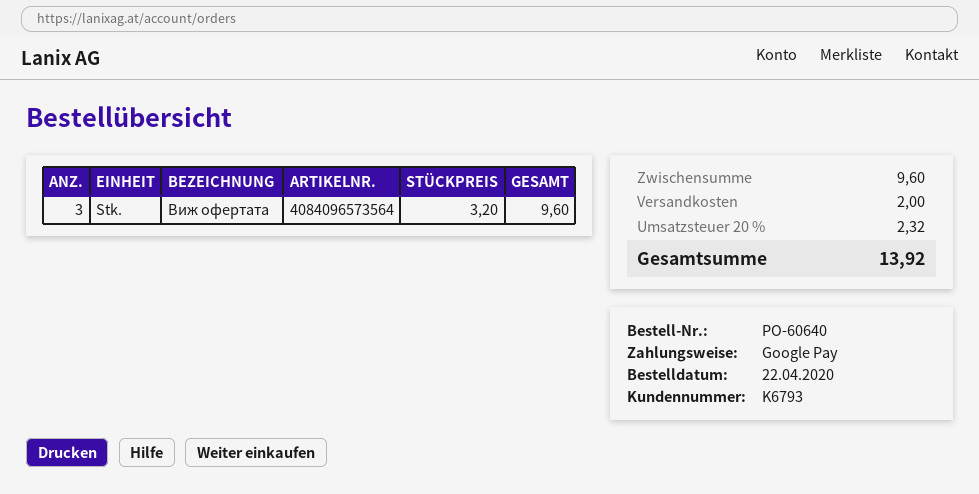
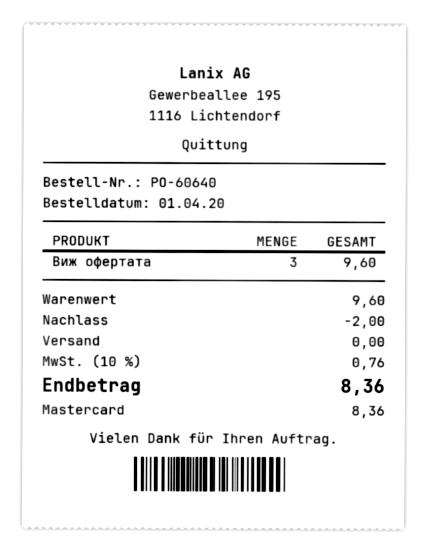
order date: 2020-04-22 -> 2020-04-01
payment method: Google Pay -> Mastercard
discount: none -> 2.00
shipping: 2.00 -> 0.00
tax: 20% = 2.32 -> 10% = 0.76
total: 13.92 -> 8.36

